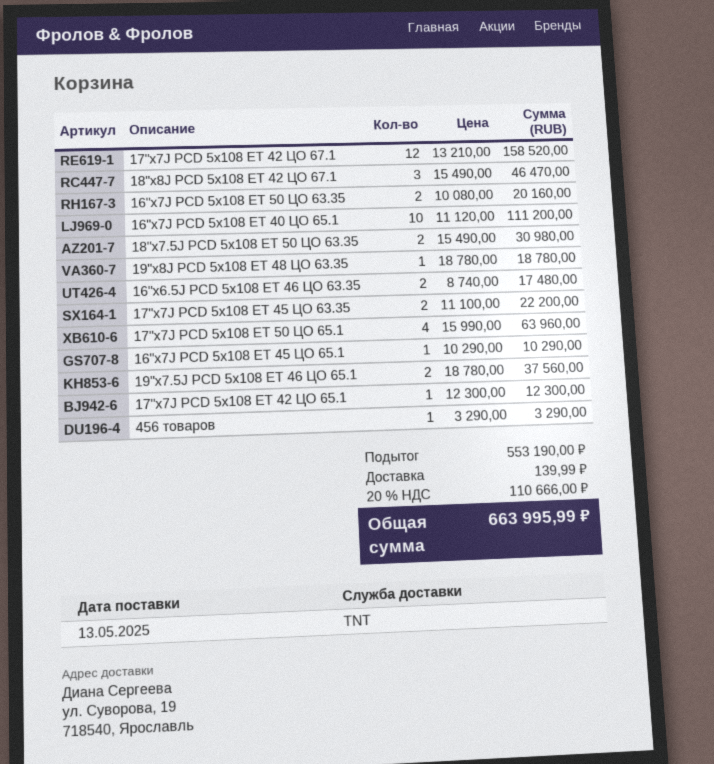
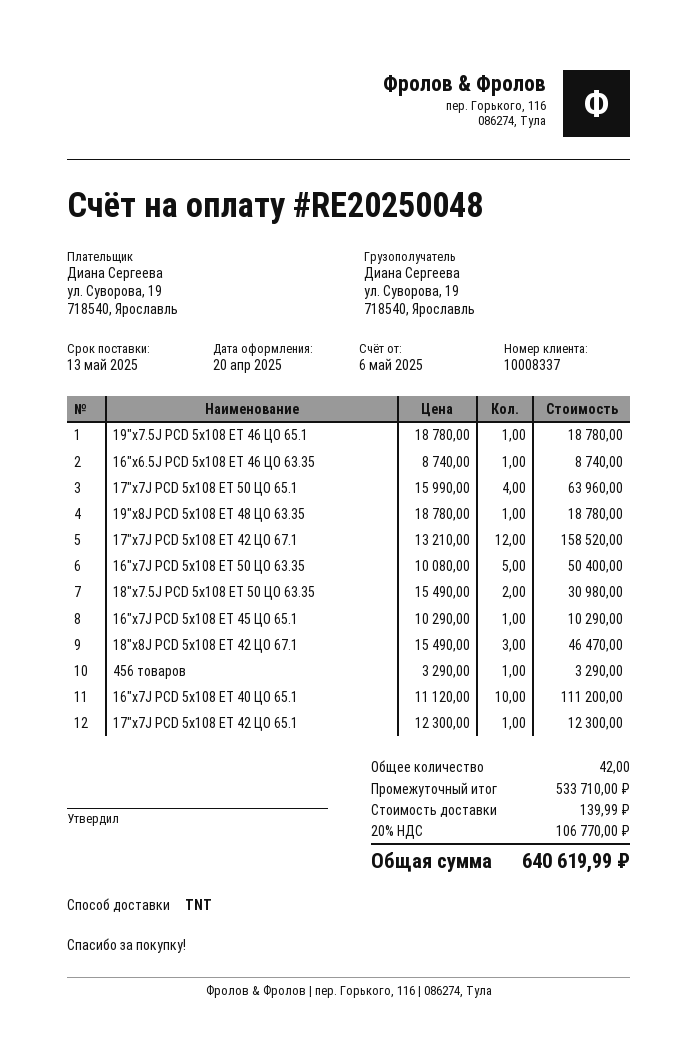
16"x7J PCD 5x108 ЕТ 50 ЦО 63.35: 2 x 10080.00 = 20160.00 -> 5 x 10080.00 = 50400.00
16"x6.5J PCD 5x108 ЕТ 46 ЦО 63.35: 2 x 8740.00 = 17480.00 -> 1 x 8740.00 = 8740.00
17"x7J PCD 5x108 ЕТ 45 ЦО 63.35: 2 x 11100.00 = 22200.00 -> none
19"x7.5J PCD 5x108 ЕТ 46 ЦО 65.1: 2 x 18780.00 = 37560.00 -> 1 x 18780.00 = 18780.00
subtotal: 553190.00 -> 533710.00
tax: 20% = 110666.00 -> 20% = 106770.00
total: 663995.99 -> 640619.99

